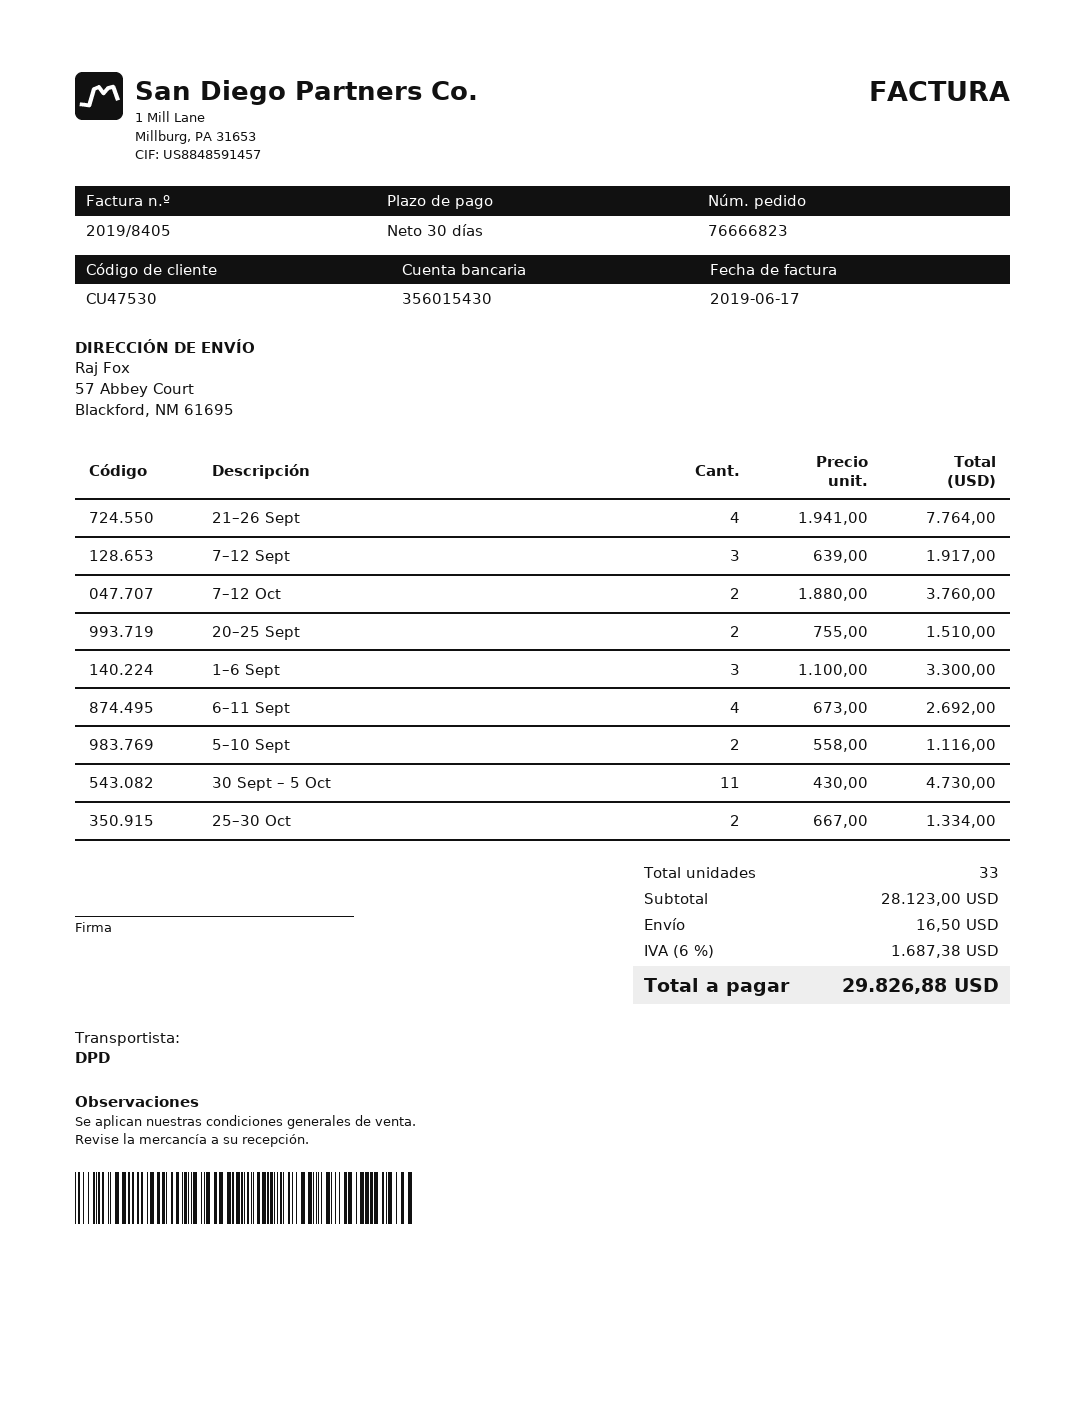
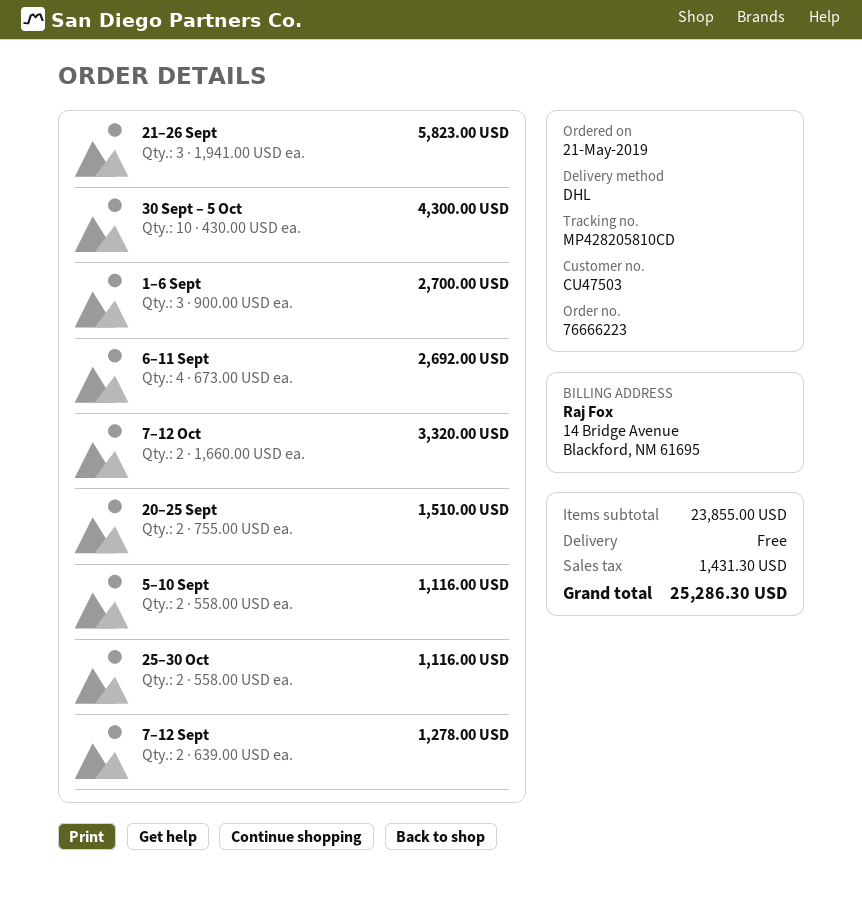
order number: 76666823 -> 76666223
customer number: CU47530 -> CU47503
shipping method: DPD -> DHL
21–26 Sept: 4 x 1941.00 = 7764.00 -> 3 x 1941.00 = 5823.00
7–12 Sept: 3 x 639.00 = 1917.00 -> 2 x 639.00 = 1278.00
7–12 Oct: 2 x 1880.00 = 3760.00 -> 2 x 1660.00 = 3320.00
1–6 Sept: 3 x 1100.00 = 3300.00 -> 3 x 900.00 = 2700.00
30 Sept – 5 Oct: 11 x 430.00 = 4730.00 -> 10 x 430.00 = 4300.00
25–30 Oct: 2 x 667.00 = 1334.00 -> 2 x 558.00 = 1116.00
subtotal: 28123.00 -> 23855.00
shipping: 16.50 -> 0.00
tax: 1687.38 -> 1431.30
total: 29826.88 -> 25286.30

